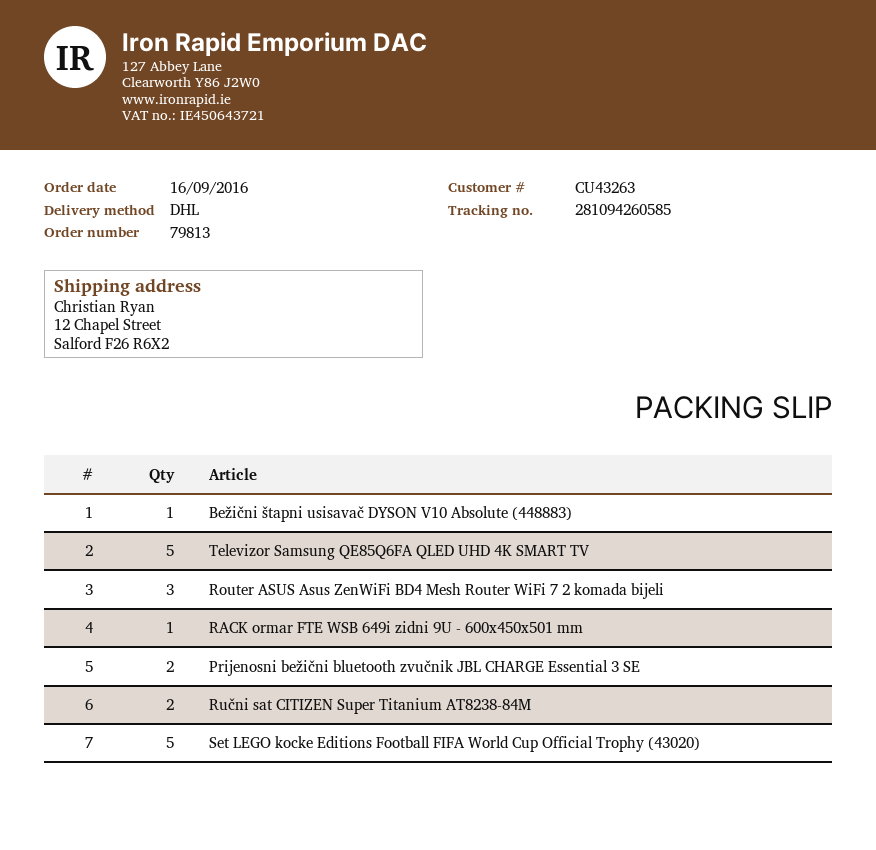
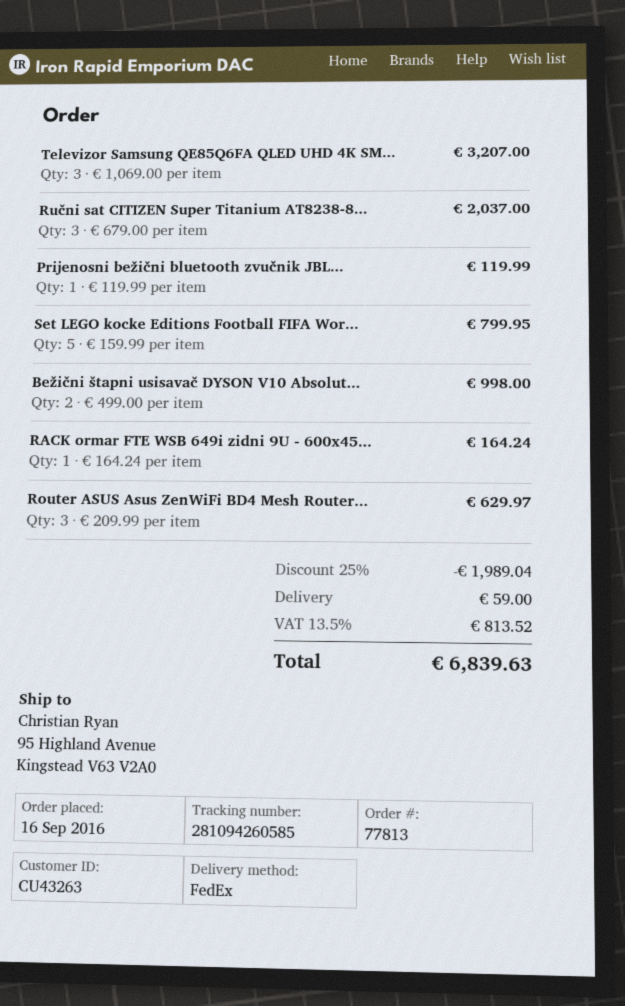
order number: 79813 -> 77813
shipping method: DHL -> FedEx
ship to: 12 Chapel Street, Salford F26 R6X2 -> 95 Highland Avenue, Kingstead V63 V2A0
Bežični štapni usisavač DYSON V10 Absolute (448883): 1 -> 2
Televizor Samsung QE85Q6FA QLED UHD 4K SMART TV: 5 -> 3
Prijenosni bežični bluetooth zvučnik JBL CHARGE Essential 3 SE: 2 -> 1
Ručni sat CITIZEN Super Titanium AT8238-84M: 2 -> 3

